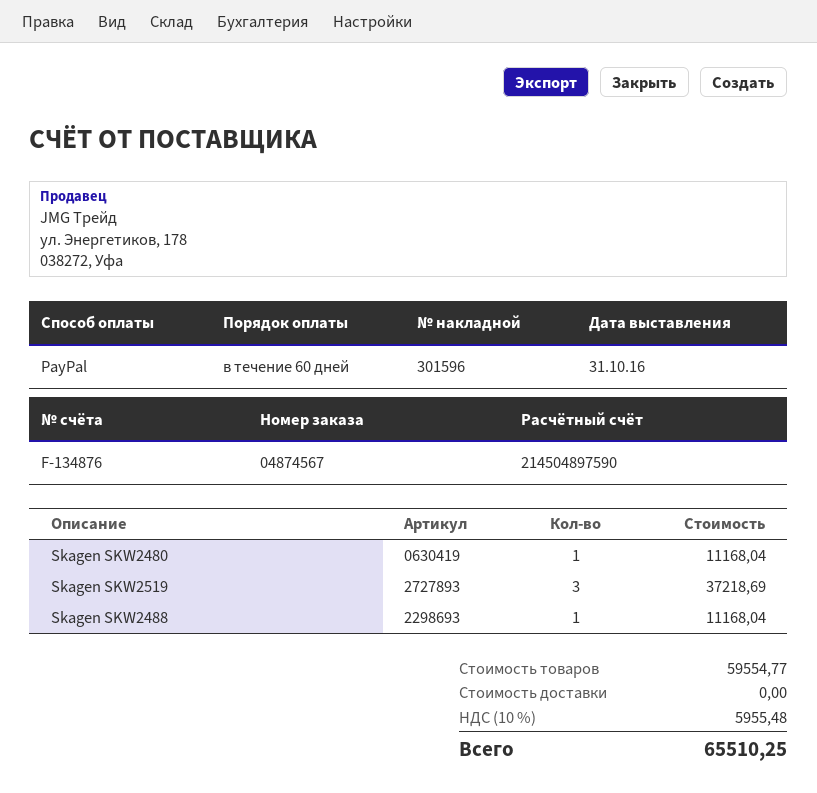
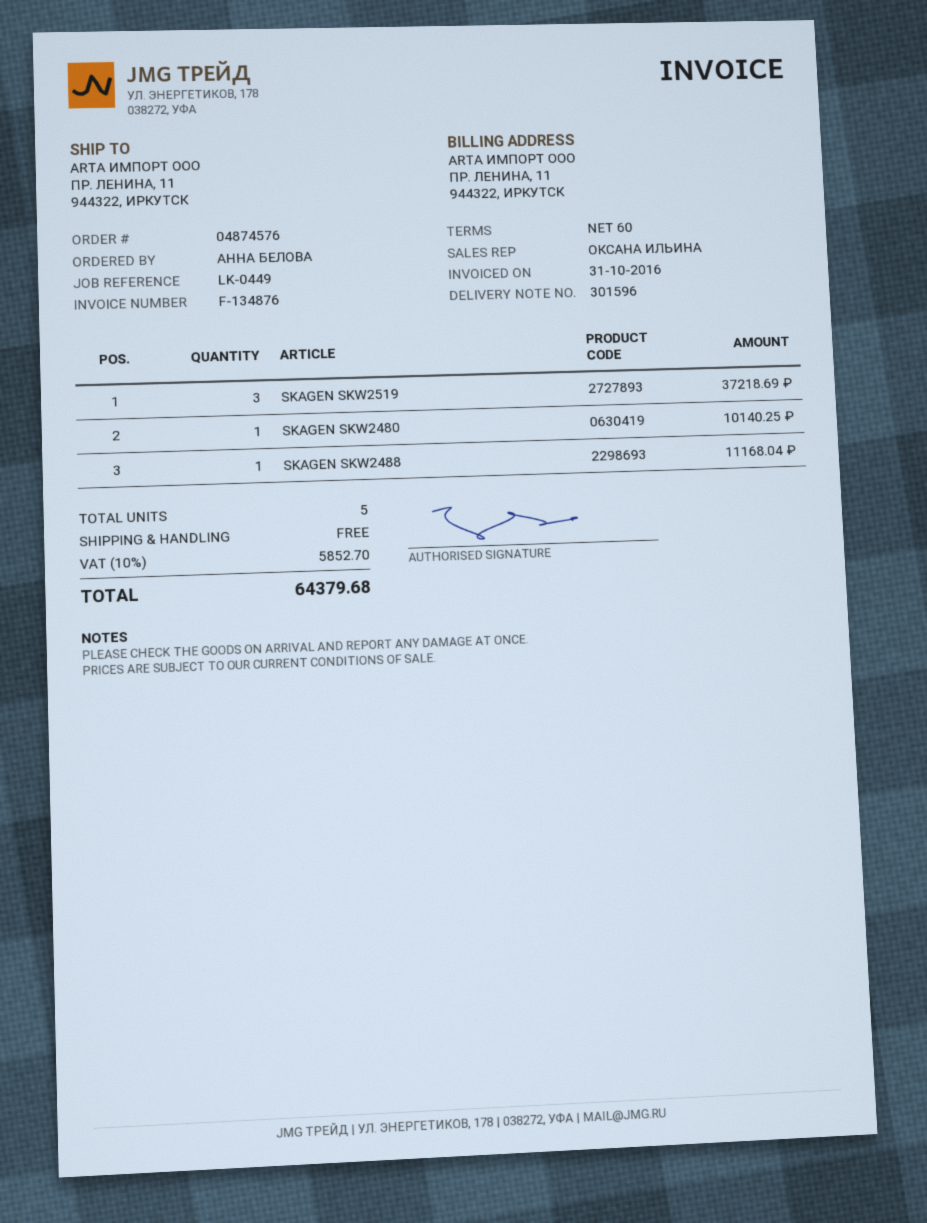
order number: 04874567 -> 04874576
Skagen SKW2480: 1 for 11168.04 -> 1 for 10140.25
tax: 10% = 5955.48 -> 10% = 5852.70
total: 65510.25 -> 64379.68

